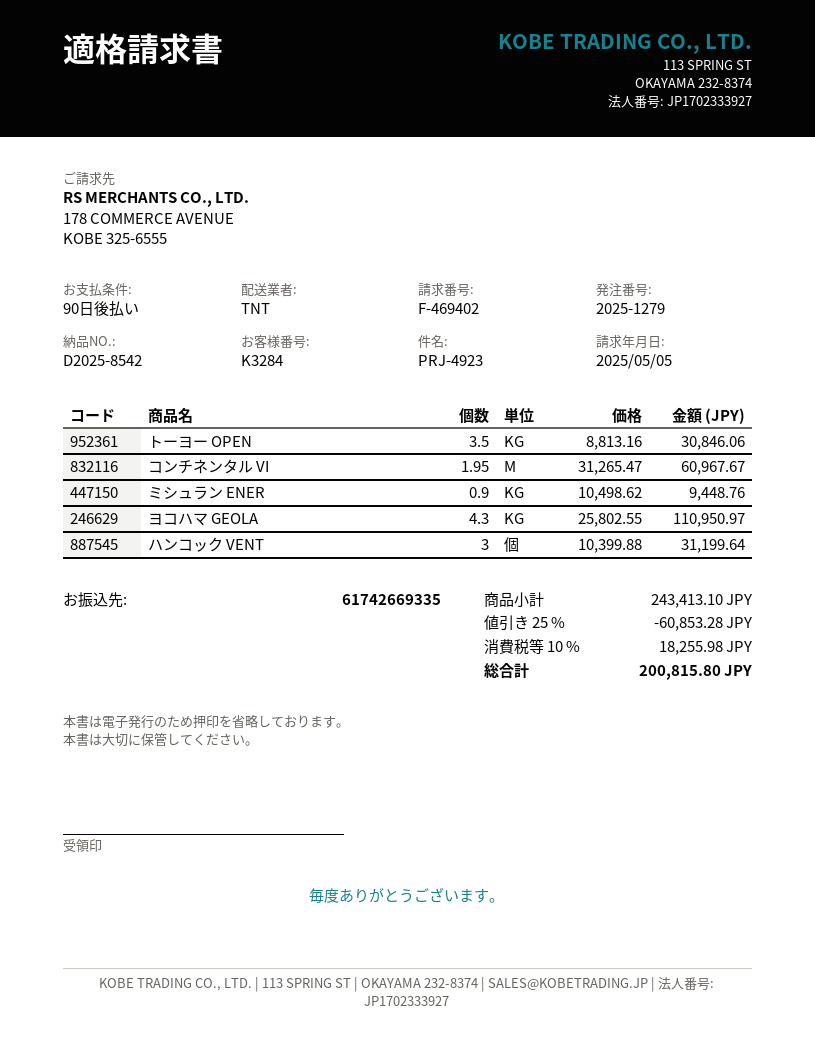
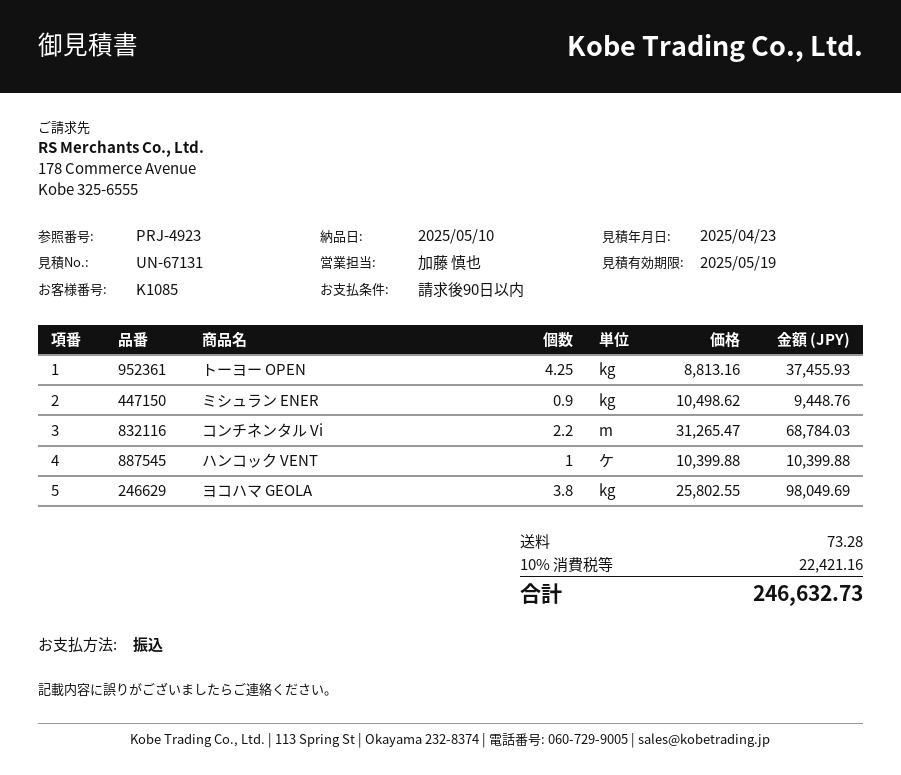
customer number: K3284 -> K1085
トーヨー OPEN: 3.5 x 8813.16 = 30846.06 -> 4.25 x 8813.16 = 37455.93
コンチネンタル VI: 1.95 x 31265.47 = 60967.67 -> 2.2 x 31265.47 = 68784.03
ヨコハマ GEOLA: 4.3 x 25802.55 = 110950.97 -> 3.8 x 25802.55 = 98049.69
ハンコック VENT: 3 x 10399.88 = 31199.64 -> 1 x 10399.88 = 10399.88
discount: 25% = 60853.28 -> none
shipping: none -> 73.28
tax: 10% = 18255.98 -> 10% = 22421.16
total: 200815.80 -> 246632.73

